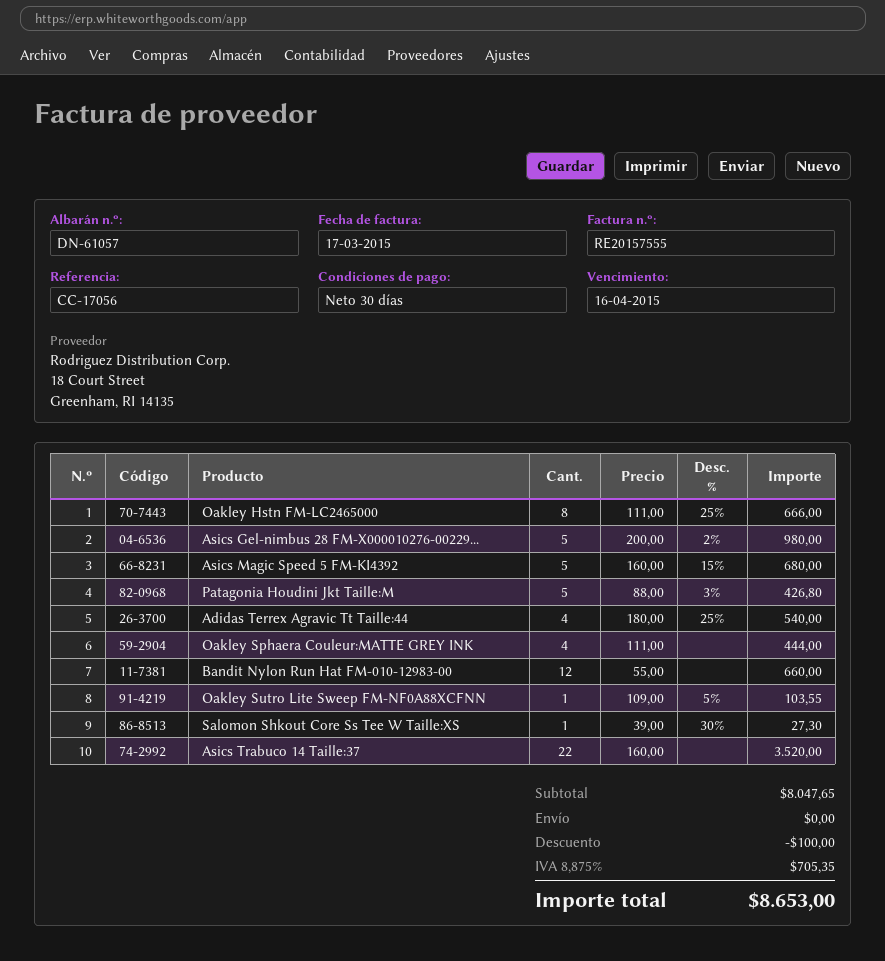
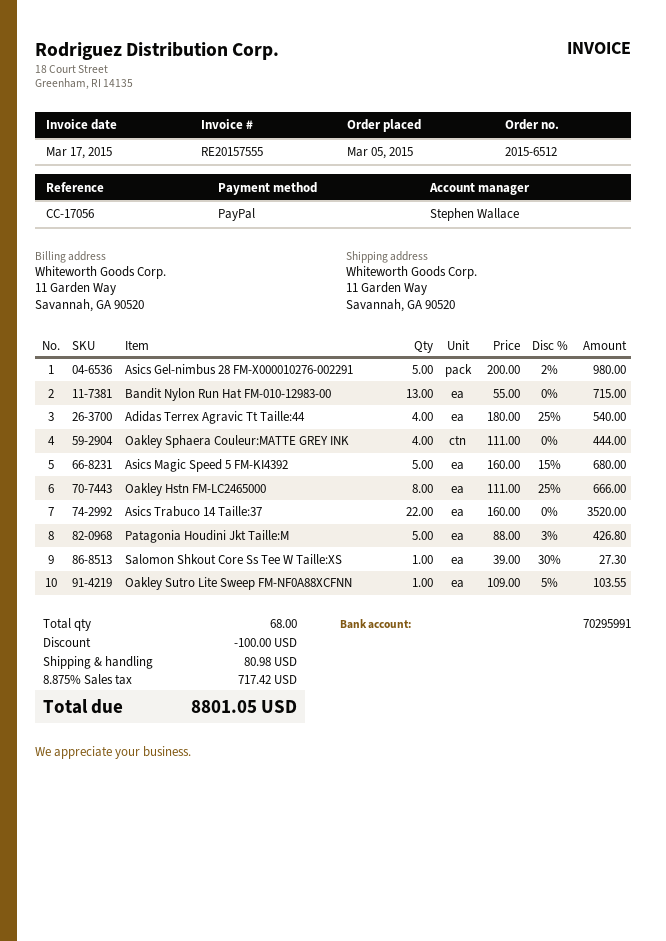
Bandit Nylon Run Hat FM-010-12983-00: 12 x 55.00 = 660.00 -> 13 x 55.00 = 715.00
shipping: 0.00 -> 80.98
tax: 8.875% = 705.35 -> 8.875% = 717.42
total: 8653.00 -> 8801.05

